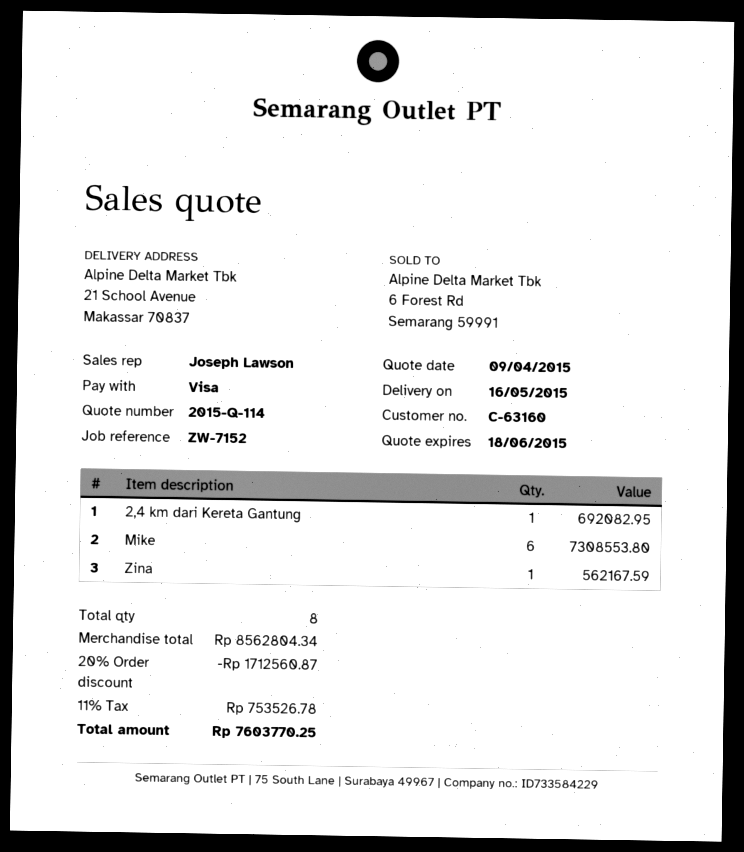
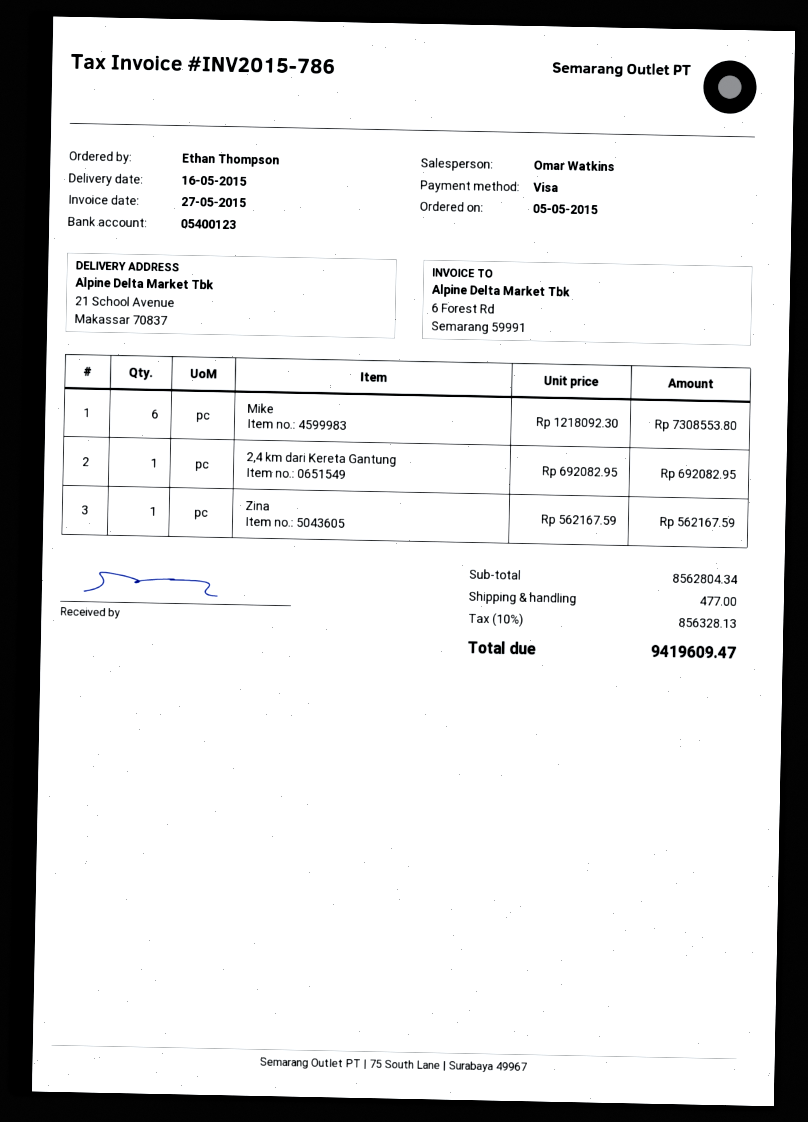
sales rep: Joseph Lawson -> Omar Watkins
discount: 20% = 1712560.87 -> none
shipping: none -> 477.00
tax: 11% = 753526.78 -> 10% = 856328.13
total: 7603770.25 -> 9419609.47

